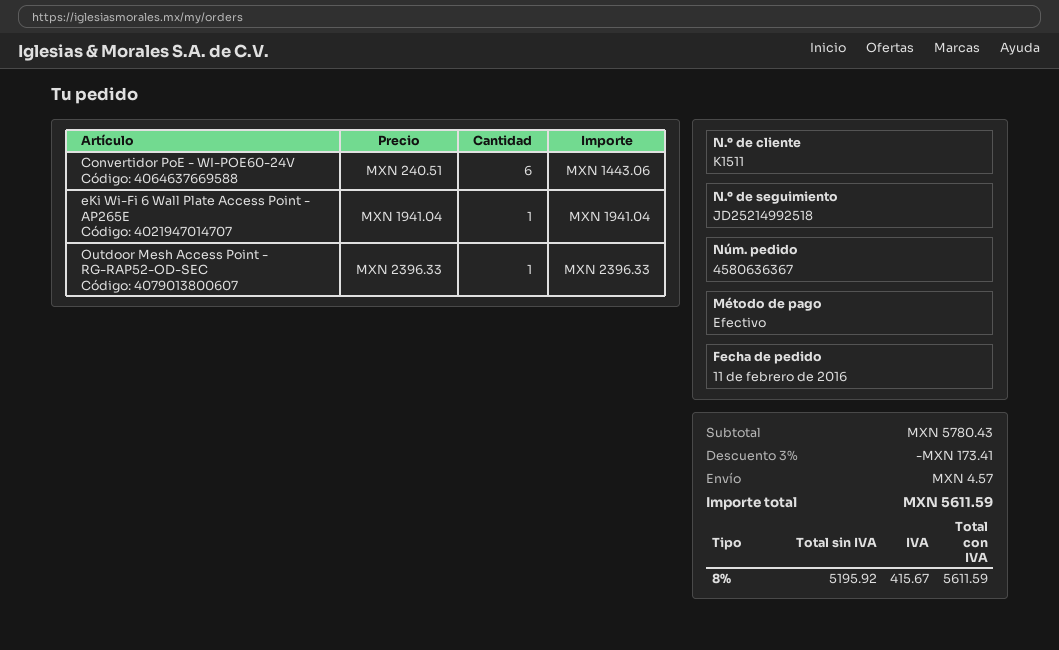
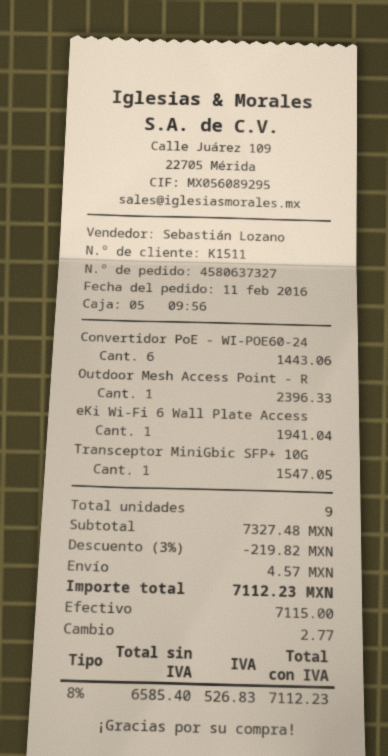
order number: 4580636367 -> 4580637327
Transceptor MiniGbic SFP+ 10G: none -> 1 for 1547.05
subtotal: 5780.43 -> 7327.48
discount: 3% = 173.41 -> 3% = 219.82
net: 5195.92 -> 6585.40
tax: 8% = 415.67 -> 8% = 526.83
total: 5611.59 -> 7112.23

